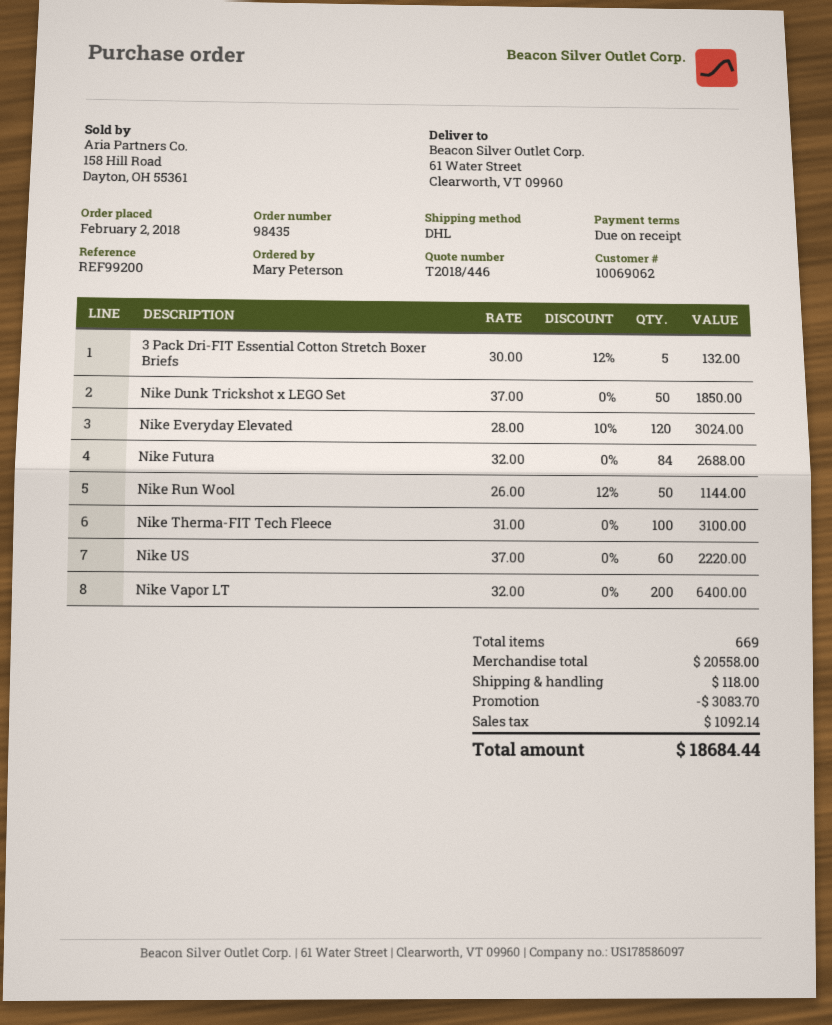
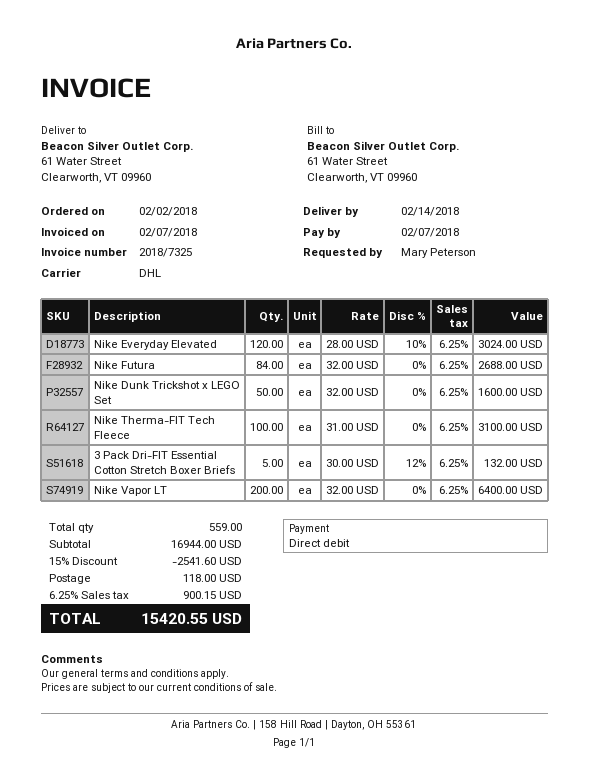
Nike Dunk Trickshot x LEGO Set: 50 x 37.00 = 1850.00 -> 50 x 32.00 = 1600.00
Nike Run Wool: 50 x 26.00 - 12% = 1144.00 -> none
Nike US: 60 x 37.00 = 2220.00 -> none
total quantity: 669 -> 559
subtotal: 20558.00 -> 16944.00
discount: 3083.70 -> 2541.60
tax: 1092.14 -> 900.15
total: 18684.44 -> 15420.55

